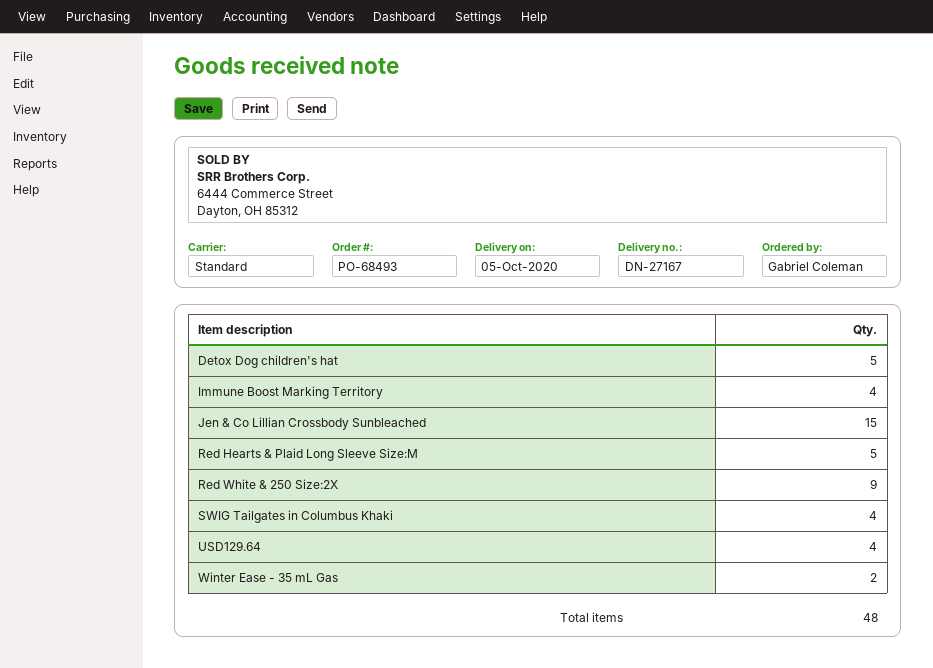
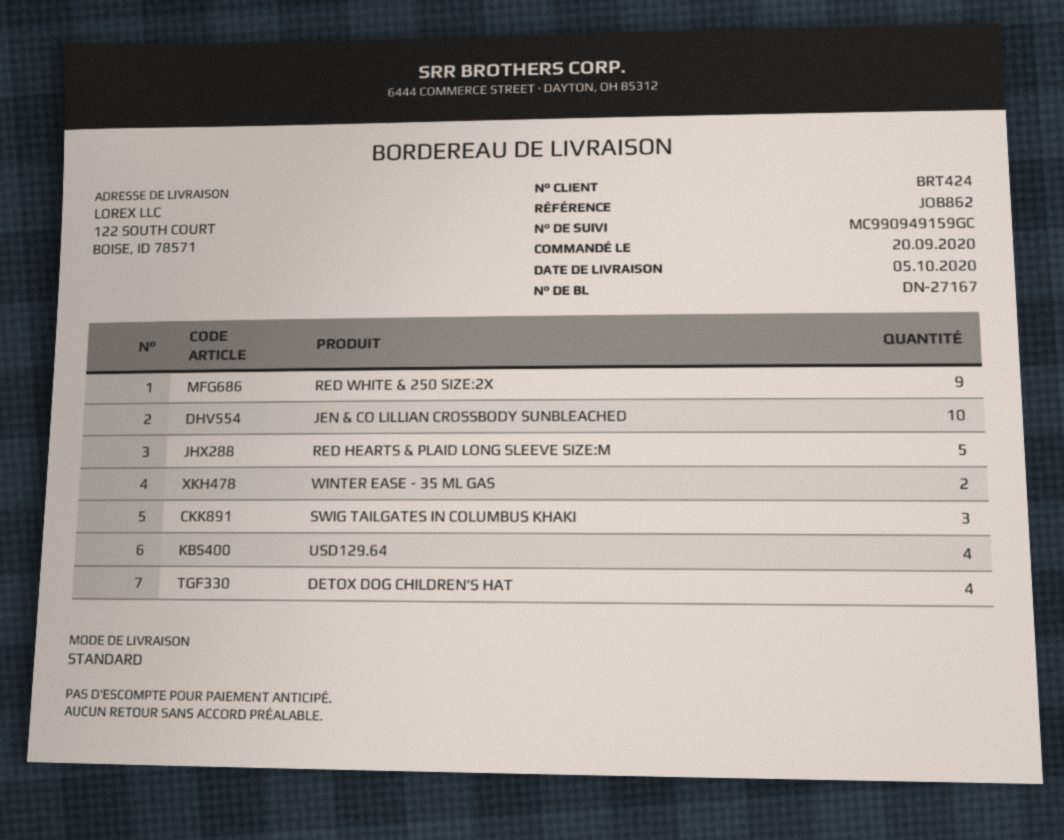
Detox Dog children's hat: 5 -> 4
Immune Boost Marking Territory: 4 -> none
Jen & Co Lillian Crossbody Sunbleached: 15 -> 10
SWIG Tailgates in Columbus Khaki: 4 -> 3

